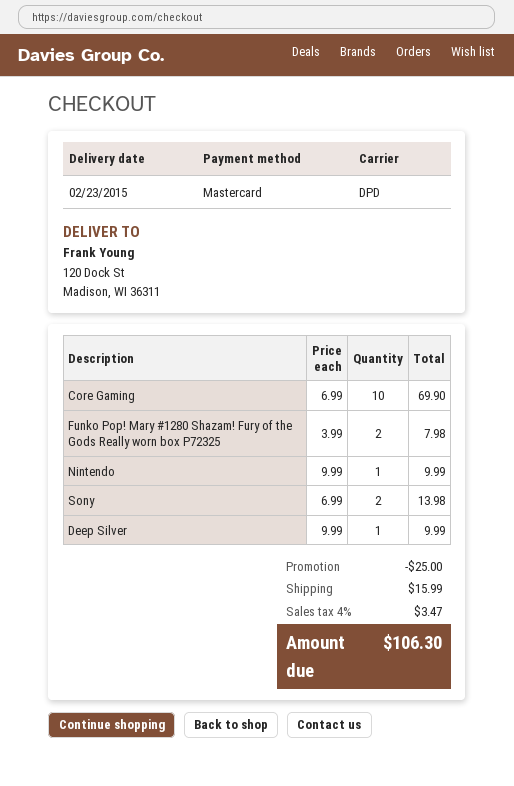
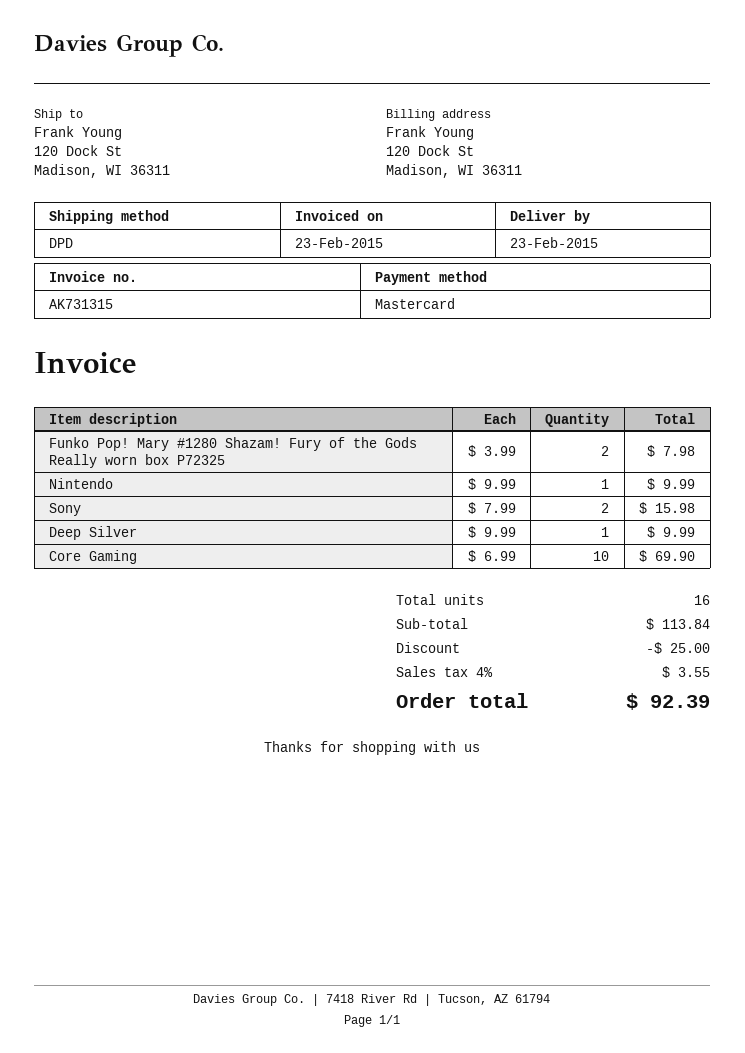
Sony: 2 x 6.99 = 13.98 -> 2 x 7.99 = 15.98
shipping: 15.99 -> none
tax: 4% = 3.47 -> 4% = 3.55
total: 106.30 -> 92.39

